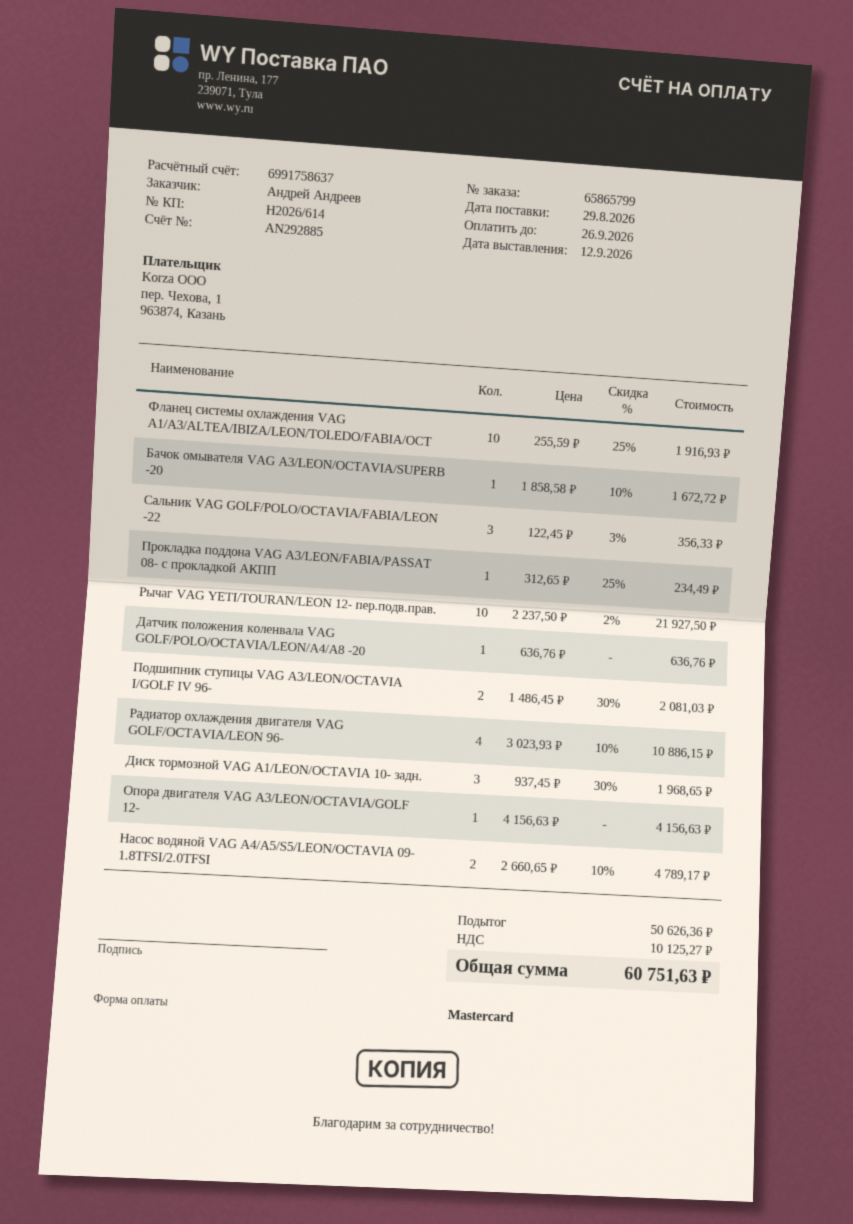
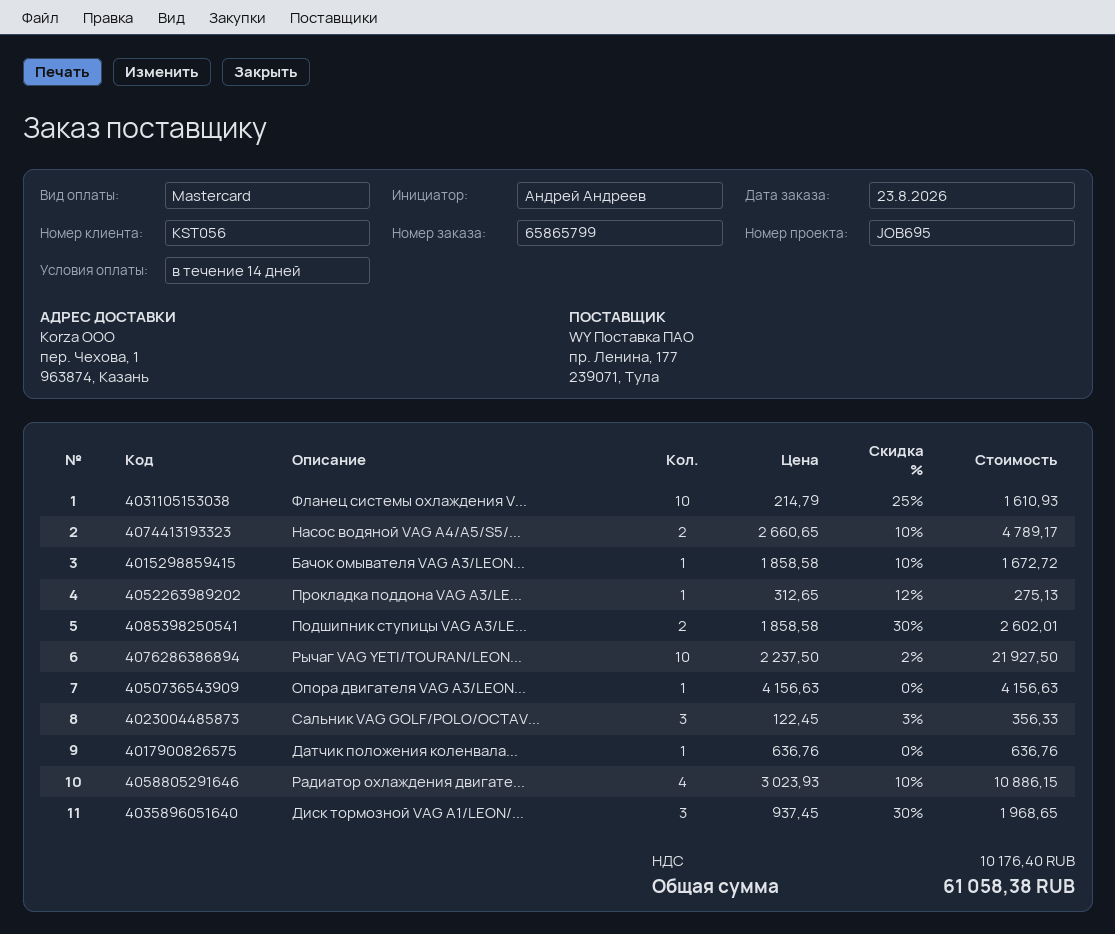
Фланец системы охлаждения VAG A1/A3/ALTEA/IBIZA/LEON/TOLEDO/FABIA/OCT: 10 x 255.59 - 25% = 1916.93 -> 10 x 214.79 - 25% = 1610.93
Прокладка поддона VAG A3/LEON/FABIA/PASSAT 08- с прокладкой АКПП: 1 x 312.65 - 25% = 234.49 -> 1 x 312.65 - 12% = 275.13
Подшипник ступицы VAG A3/LEON/OCTAVIA I/GOLF IV 96-: 2 x 1486.45 - 30% = 2081.03 -> 2 x 1858.58 - 30% = 2602.01
tax: 10125.27 -> 10176.40
total: 60751.63 -> 61058.38

